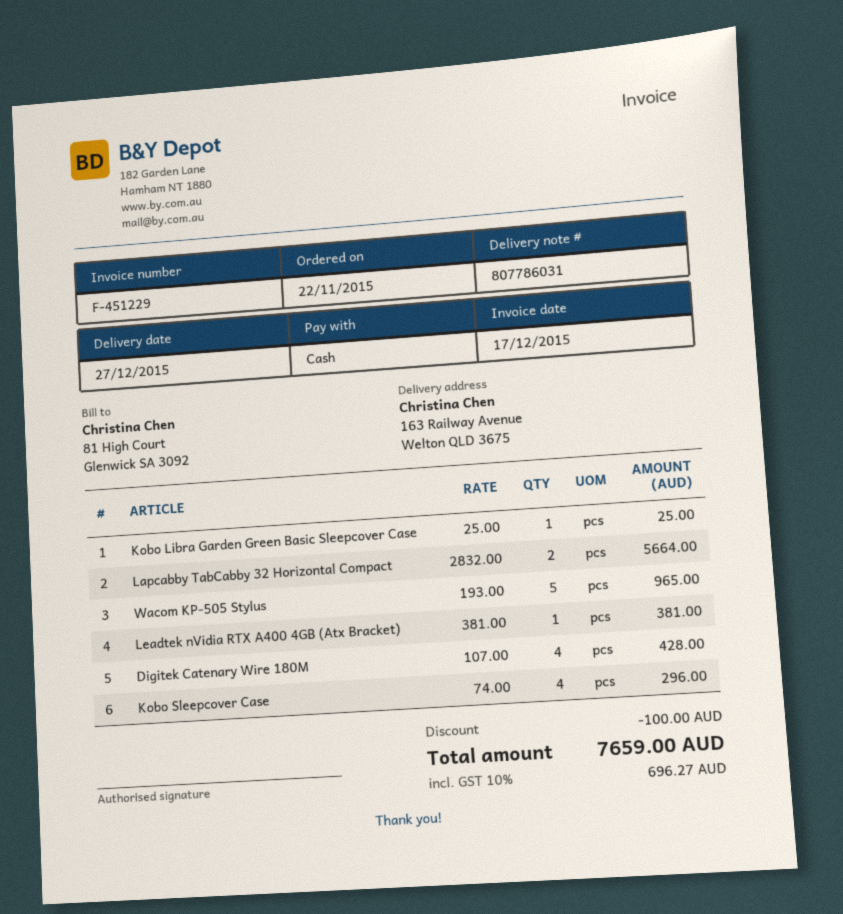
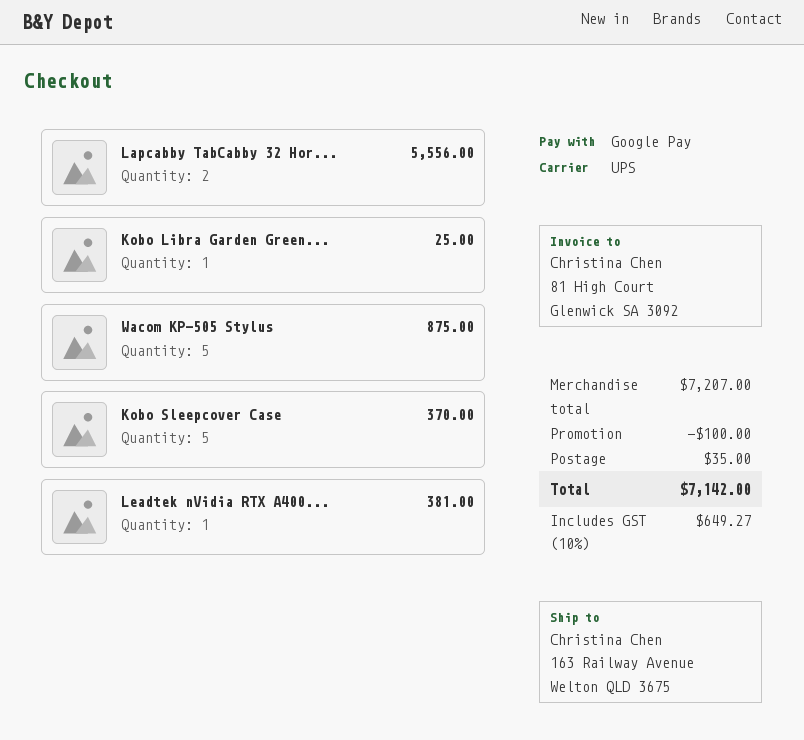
payment method: cash -> Google Pay
Lapcabby TabCabby 32 Horizontal Compact: 2 for 5664.00 -> 2 for 5556.00
Wacom KP-505 Stylus: 5 for 965.00 -> 5 for 875.00
Digitek Catenary Wire 180M: 4 for 428.00 -> none
Kobo Sleepcover Case: 4 for 296.00 -> 5 for 370.00
shipping: none -> 35.00
tax: 10% = 696.27 -> 10% = 649.27
total: 7659.00 -> 7142.00

